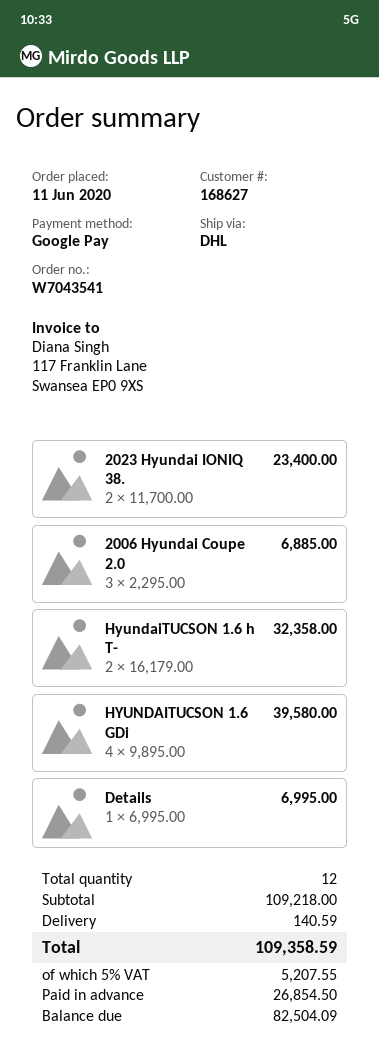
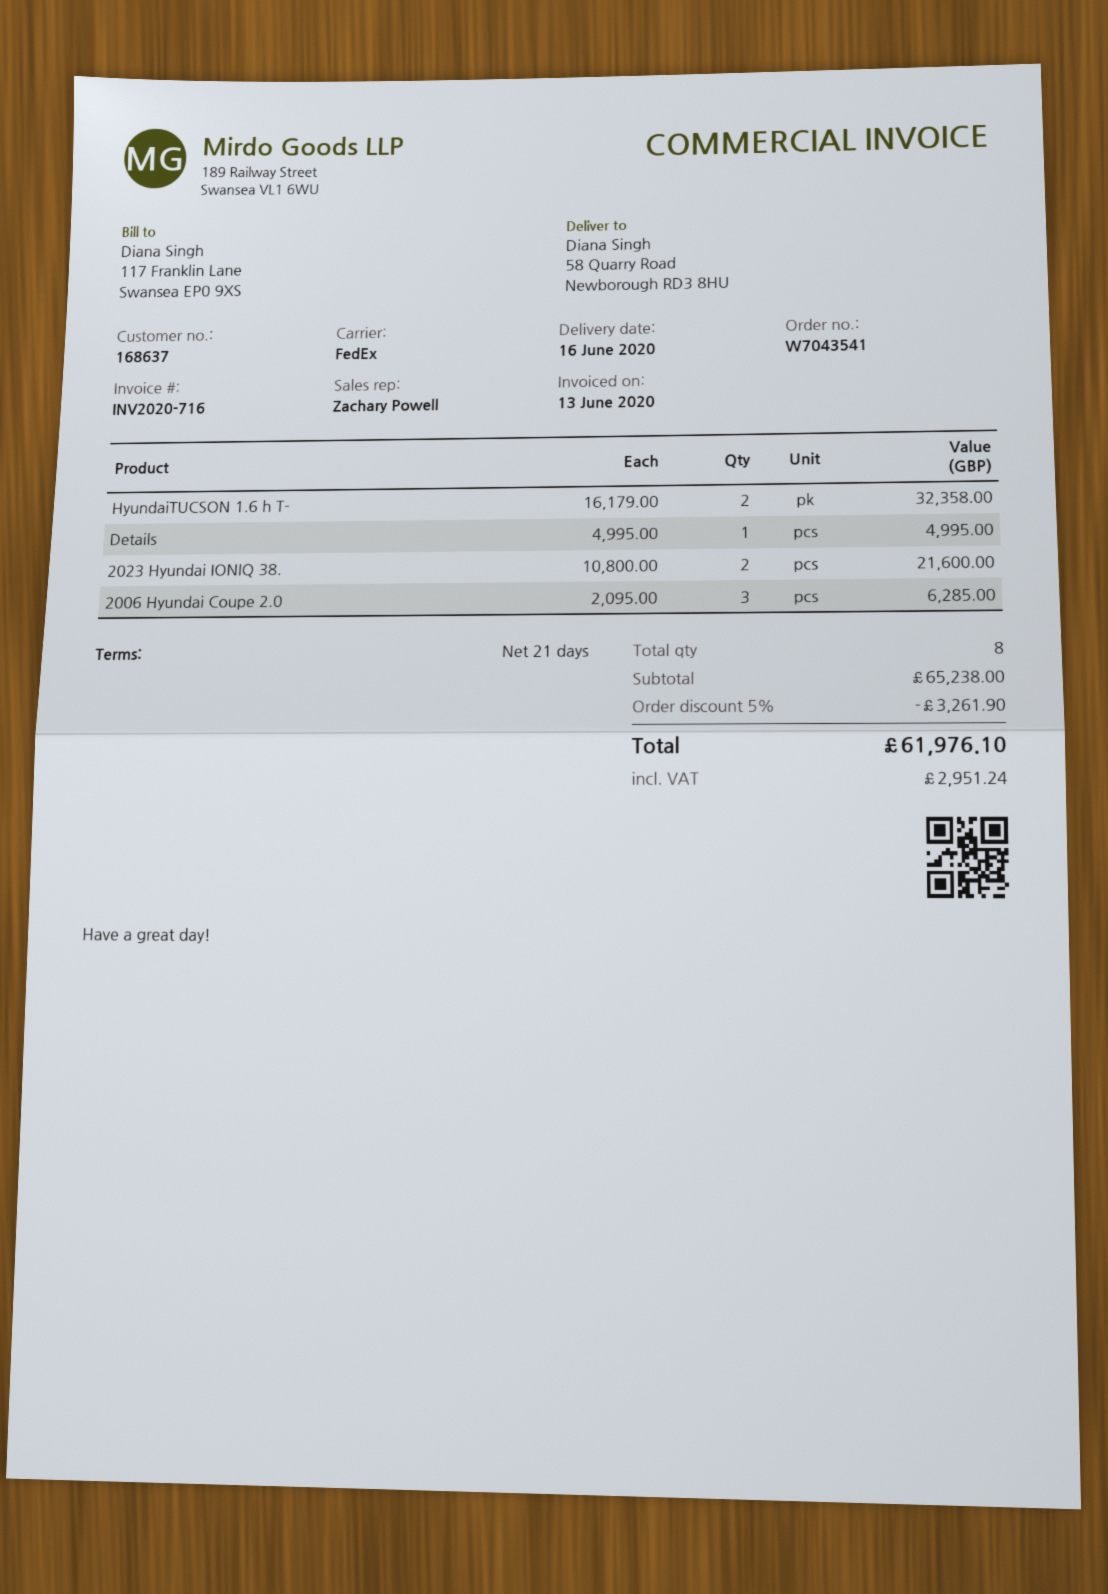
customer number: 168627 -> 168637
shipping method: DHL -> FedEx
2023 Hyundai IONIQ 38.: 2 x 11700.00 = 23400.00 -> 2 x 10800.00 = 21600.00
2006 Hyundai Coupe 2.0: 3 x 2295.00 = 6885.00 -> 3 x 2095.00 = 6285.00
HYUNDAITUCSON 1.6 GDi: 4 x 9895.00 = 39580.00 -> none
Details: 1 x 6995.00 = 6995.00 -> 1 x 4995.00 = 4995.00
total quantity: 12 -> 8
subtotal: 109218.00 -> 65238.00
discount: none -> 5% = 3261.90
shipping: 140.59 -> none
tax: 5207.55 -> 2951.24
total: 109358.59 -> 61976.10

